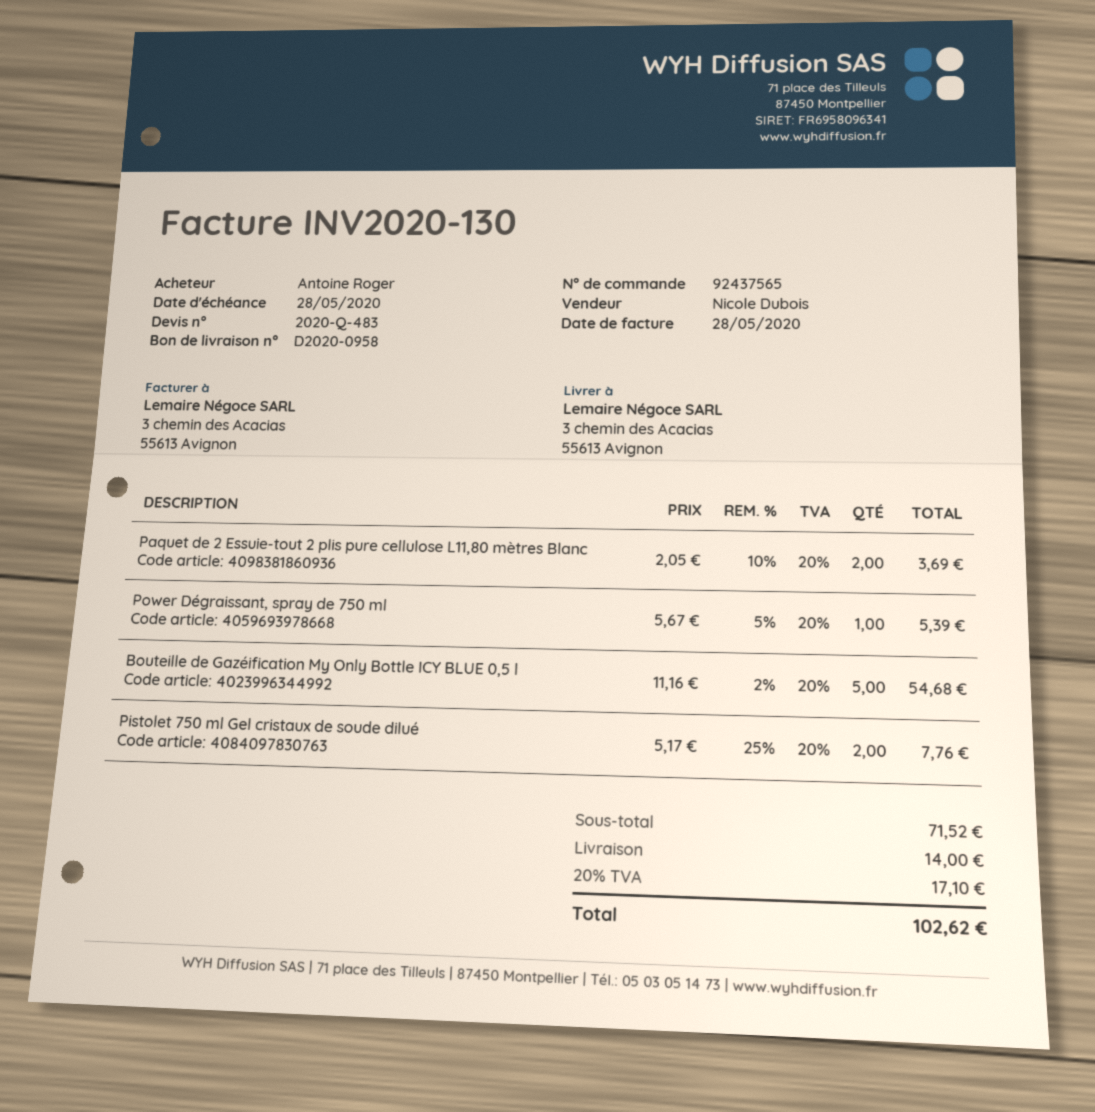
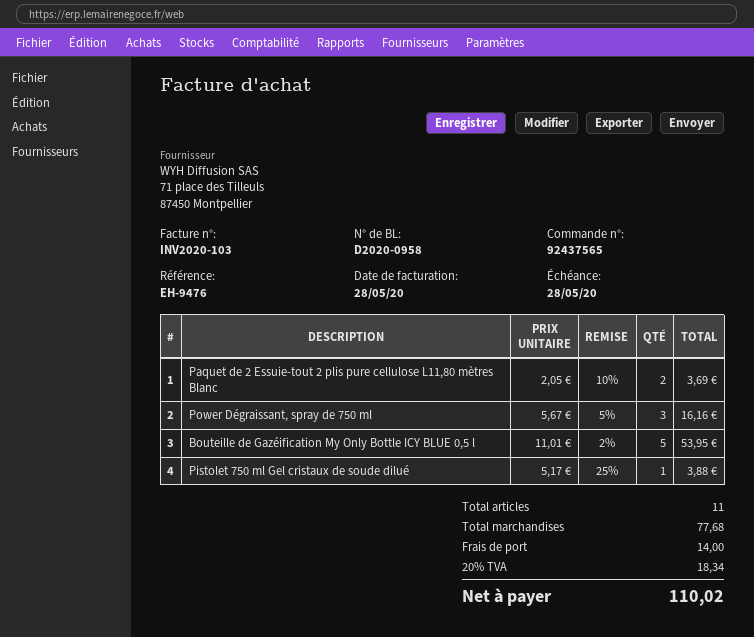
invoice number: INV2020-130 -> INV2020-103
Power Dégraissant, spray de 750 ml: 1 x 5.67 - 5% = 5.39 -> 3 x 5.67 - 5% = 16.16
Bouteille de Gazéification My Only Bottle ICY BLUE 0,5 l: 5 x 11.16 - 2% = 54.68 -> 5 x 11.01 - 2% = 53.95
Pistolet 750 ml Gel cristaux de soude dilué: 2 x 5.17 - 25% = 7.76 -> 1 x 5.17 - 25% = 3.88
subtotal: 71.52 -> 77.68
tax: 20% = 17.10 -> 20% = 18.34
total: 102.62 -> 110.02

